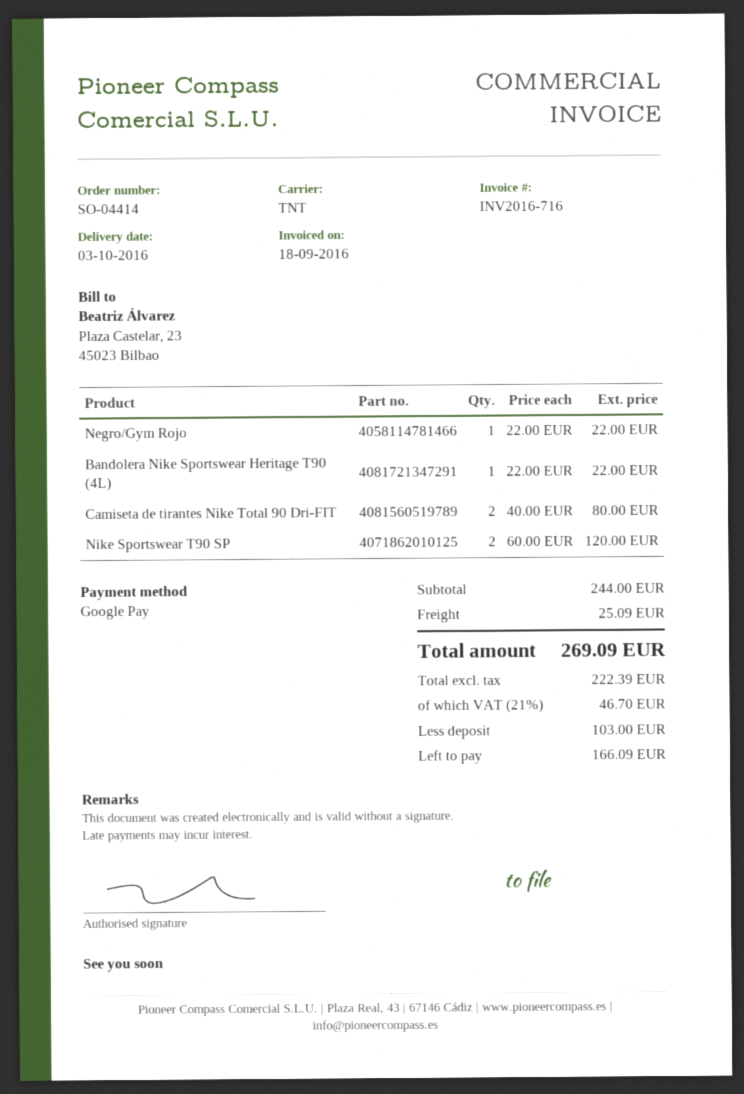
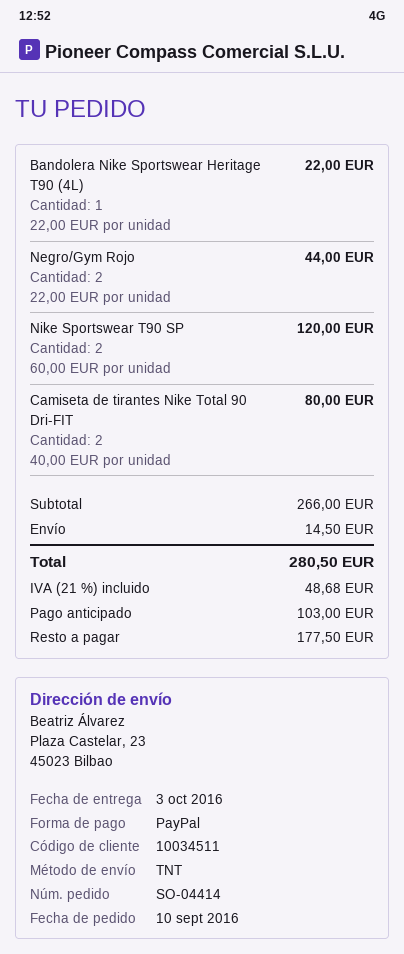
payment method: Google Pay -> PayPal
Negro/Gym Rojo: 1 x 22.00 = 22.00 -> 2 x 22.00 = 44.00
subtotal: 244.00 -> 266.00
shipping: 25.09 -> 14.50
tax: 21% = 46.70 -> 21% = 48.68
total: 269.09 -> 280.50
balance: 166.09 -> 177.50

